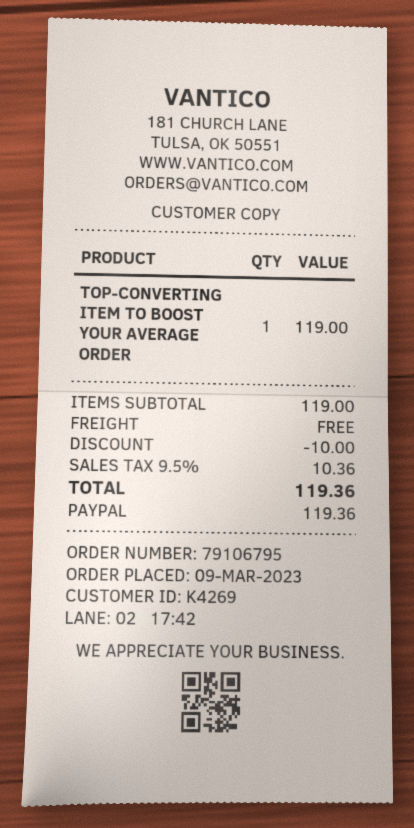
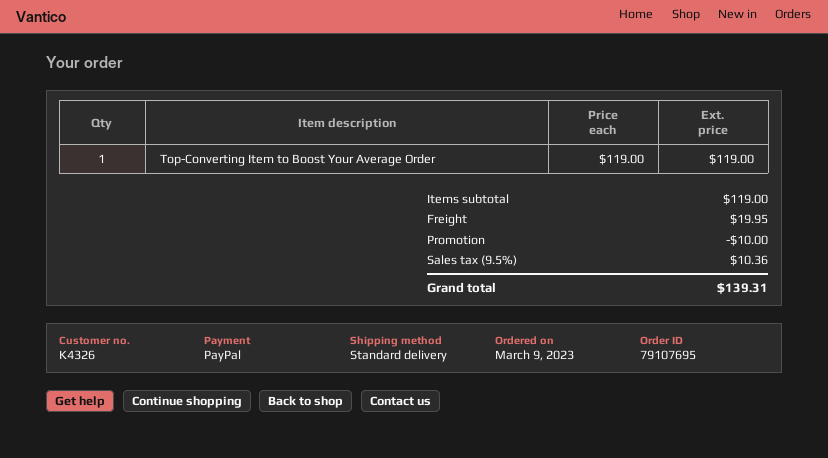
order number: 79106795 -> 79107695
customer number: K4269 -> K4326
shipping: 0.00 -> 19.95
total: 119.36 -> 139.31

